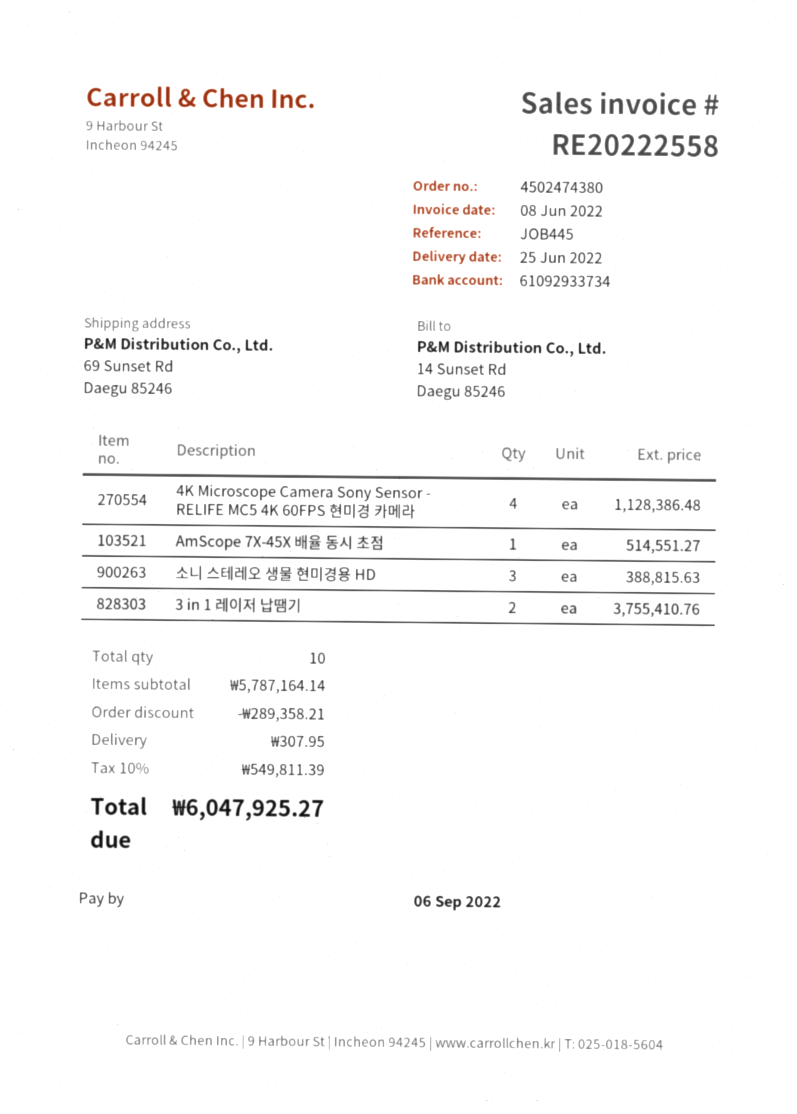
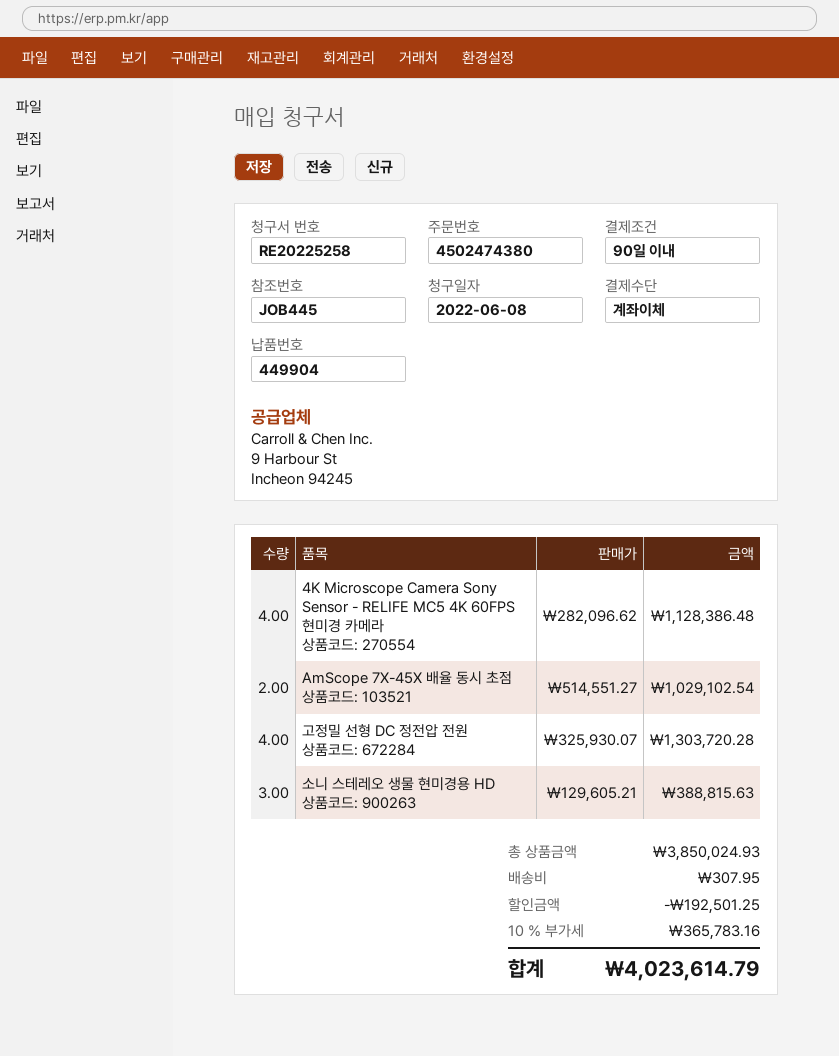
invoice number: RE20222558 -> RE20225258
AmScope 7X-45X 배율 동시 초점: 1 for 514551.27 -> 2 for 1029102.54
3 in 1 레이저 납땜기: 2 for 3755410.76 -> none
고정밀 선형 DC 정전압 전원: none -> 4 for 1303720.28
subtotal: 5787164.14 -> 3850024.93
discount: 289358.21 -> 192501.25
tax: 10% = 549811.39 -> 10% = 365783.16
total: 6047925.27 -> 4023614.79

